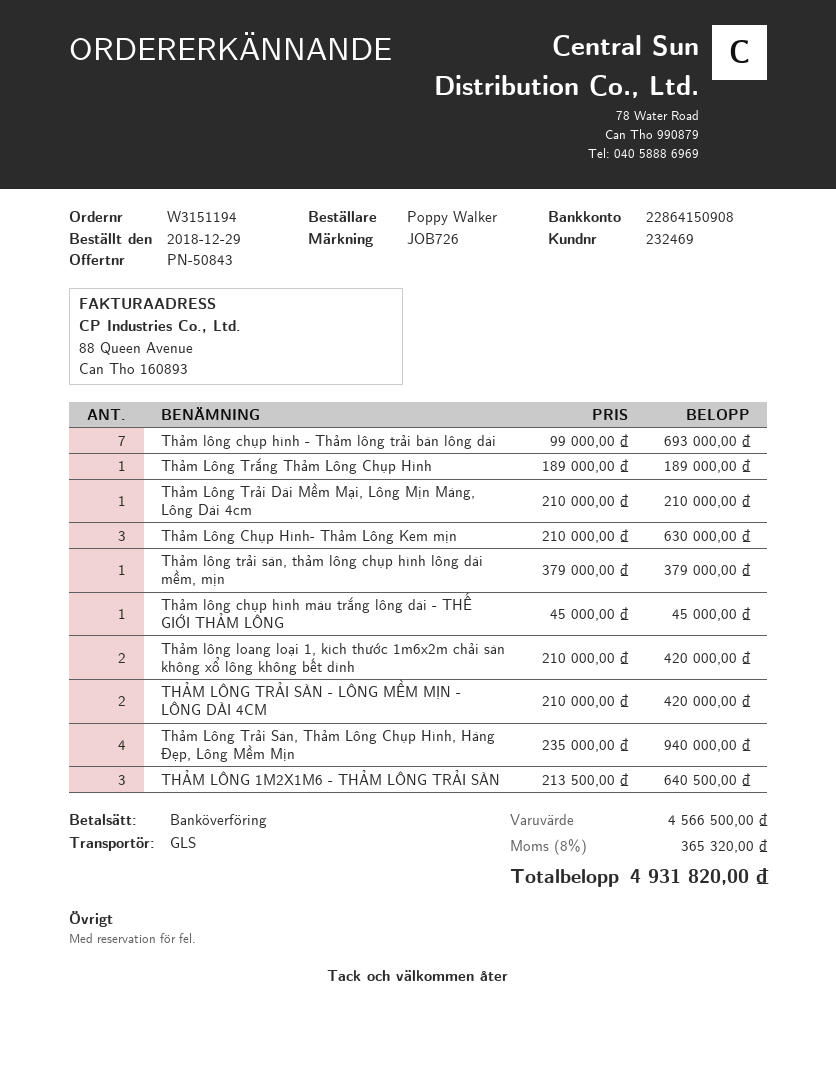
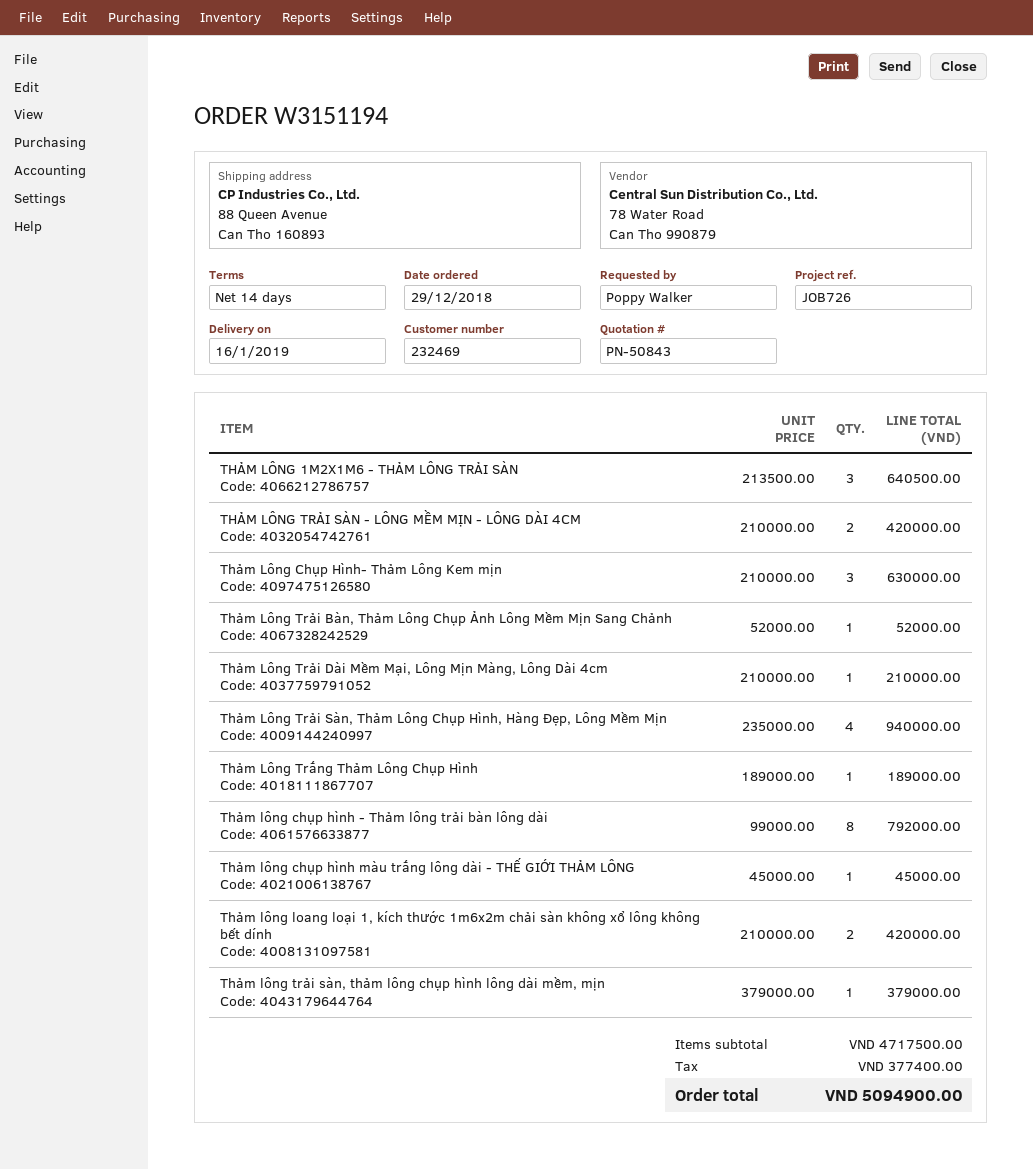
Thảm lông chụp hình - Thảm lông trải bàn lông dài: 7 x 99000.00 = 693000.00 -> 8 x 99000.00 = 792000.00
Thảm Lông Trải Bàn, Thảm Lông Chụp Ảnh Lông Mềm Mịn Sang Chảnh: none -> 1 x 52000.00 = 52000.00
subtotal: 4566500.00 -> 4717500.00
tax: 365320.00 -> 377400.00
total: 4931820.00 -> 5094900.00

